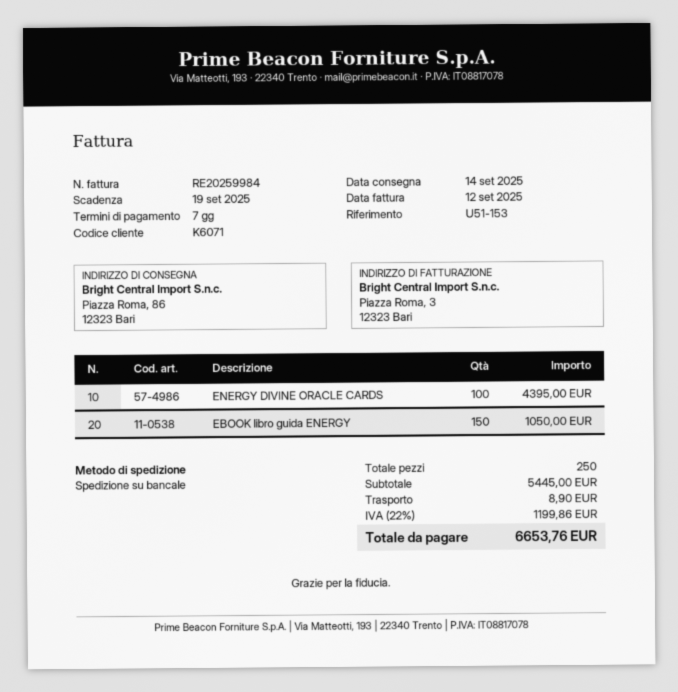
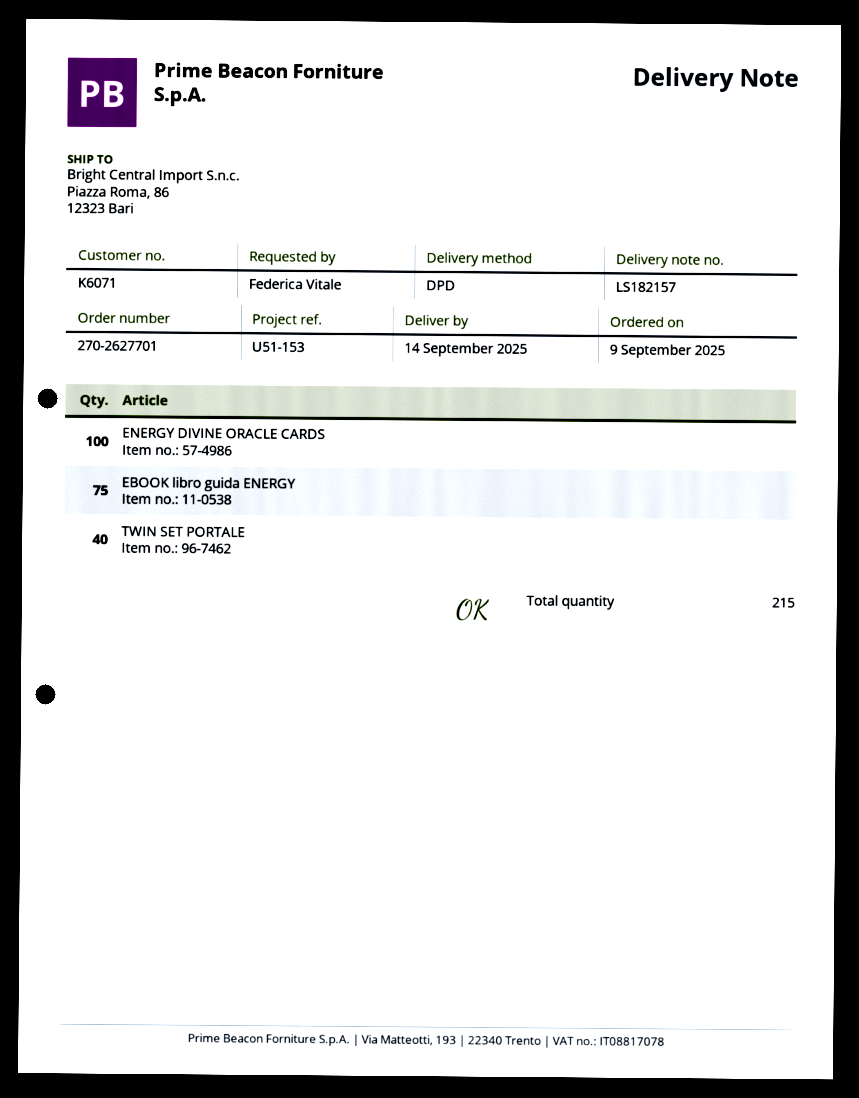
shipping method: pallet freight -> DPD
EBOOK libro guida ENERGY: 150 -> 75
TWIN SET PORTALE: none -> 40
total quantity: 250 -> 215

